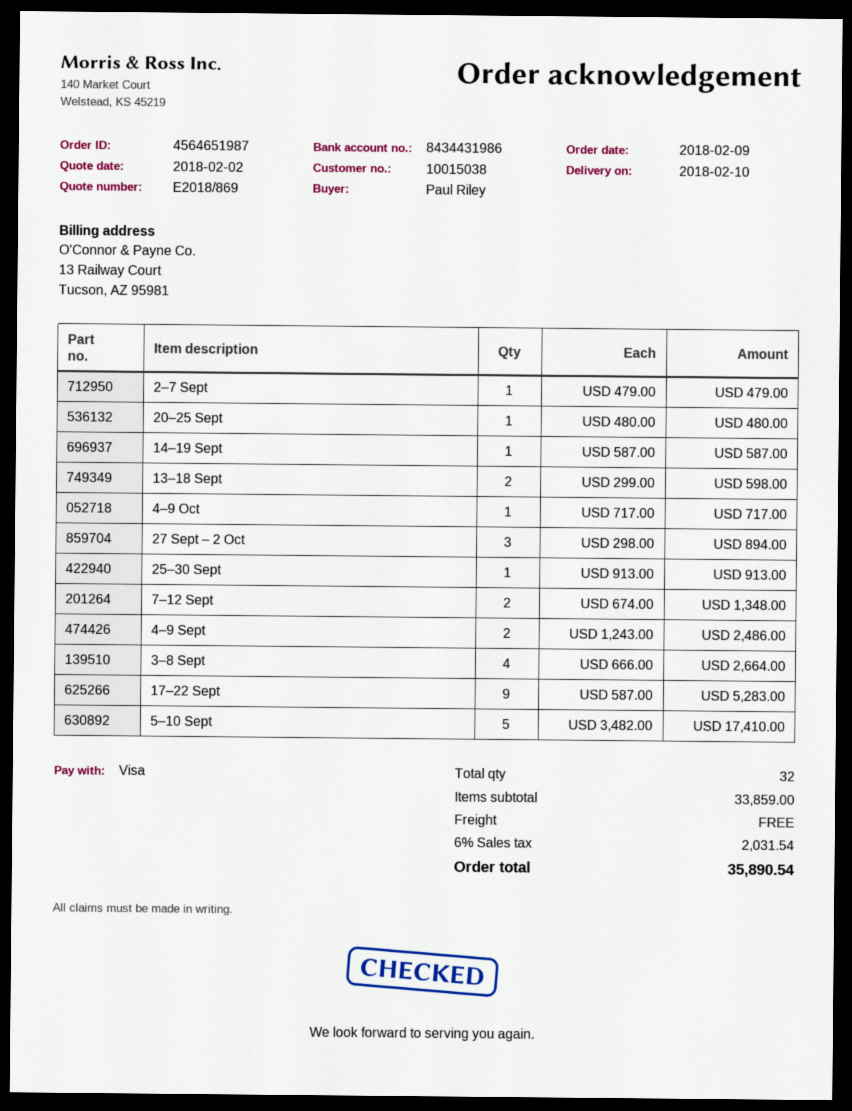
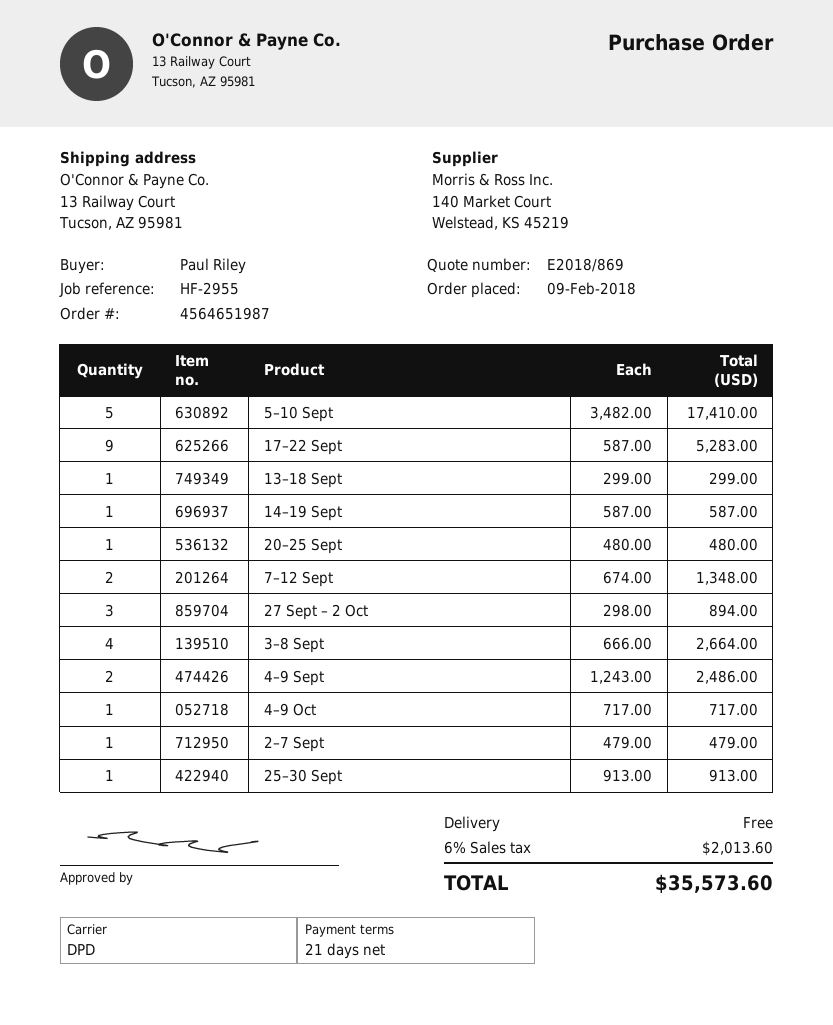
13–18 Sept: 2 x 299.00 = 598.00 -> 1 x 299.00 = 299.00
tax: 6% = 2031.54 -> 6% = 2013.60
total: 35890.54 -> 35573.60

